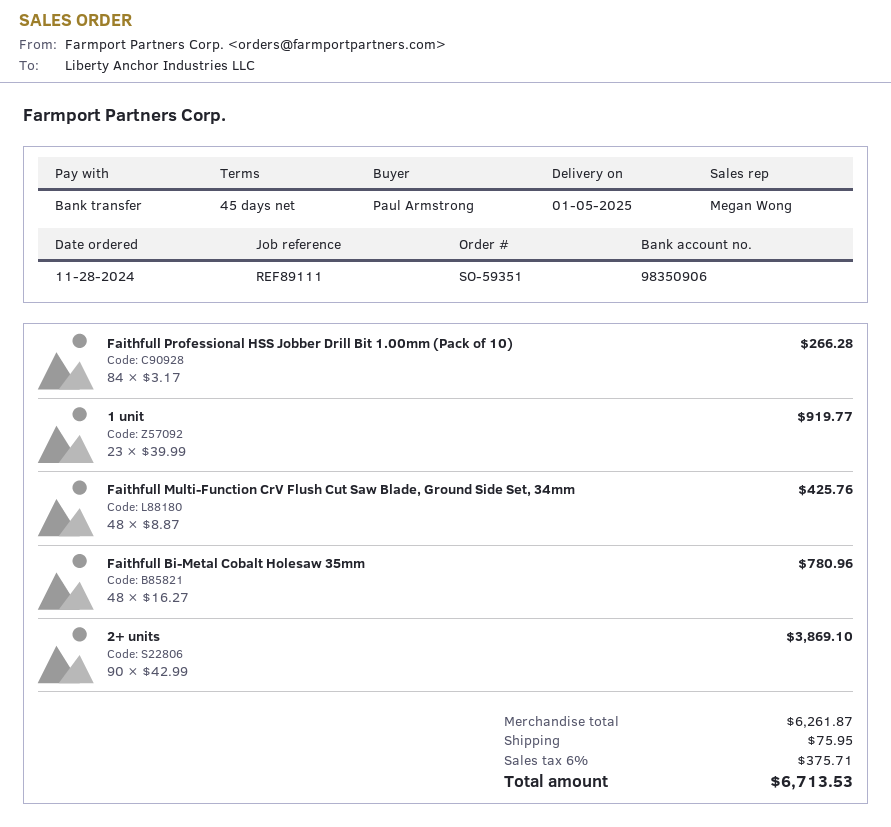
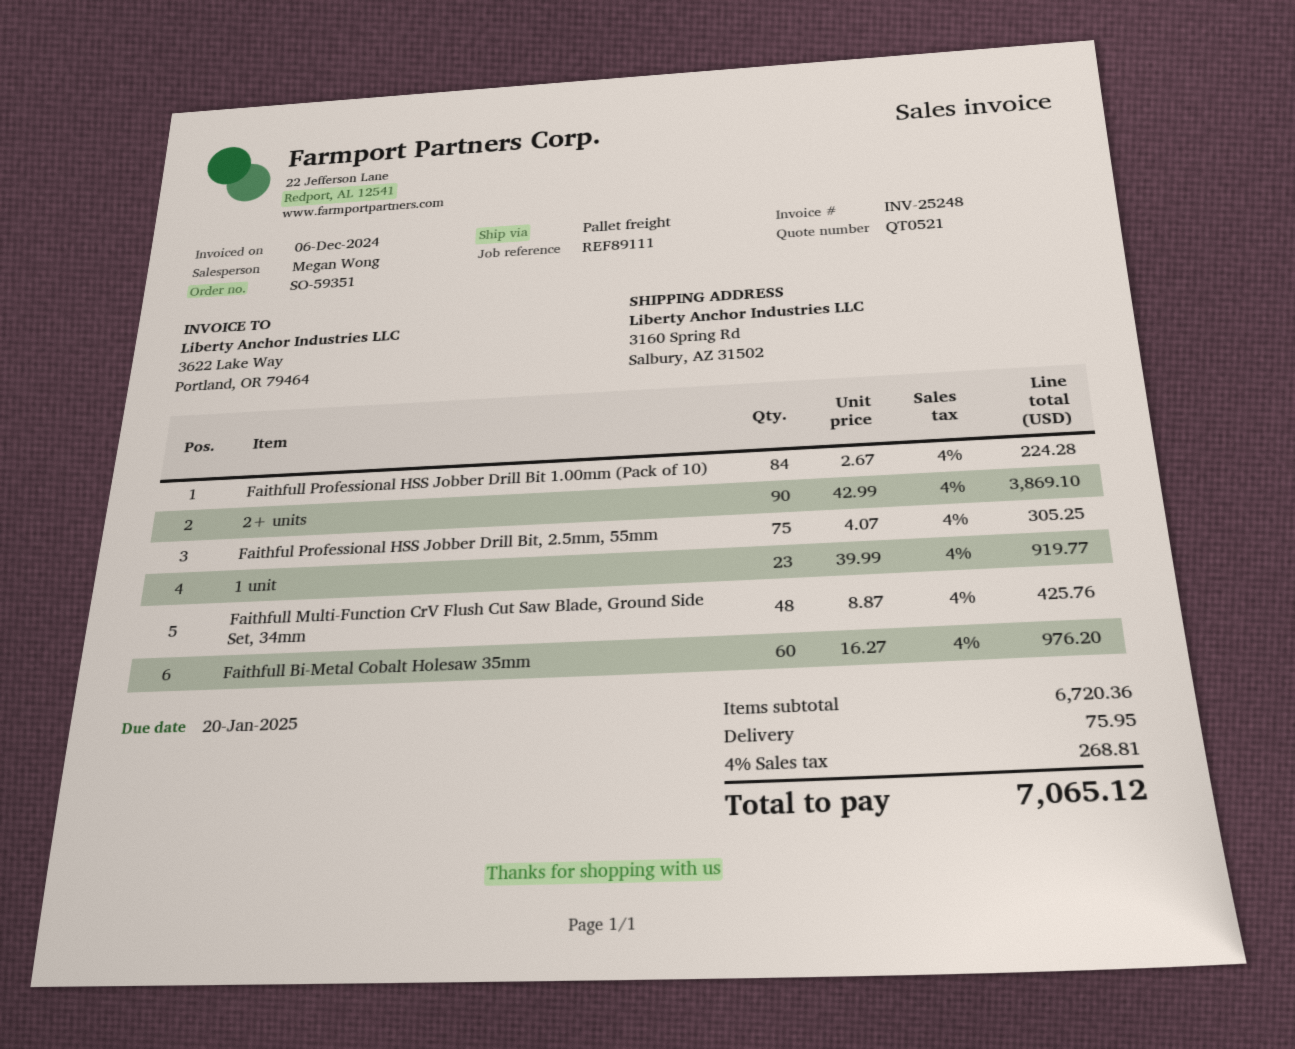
Faithfull Professional HSS Jobber Drill Bit 1.00mm (Pack of 10): 84 x 3.17 = 266.28 -> 84 x 2.67 = 224.28
Faithfull Bi-Metal Cobalt Holesaw 35mm: 48 x 16.27 = 780.96 -> 60 x 16.27 = 976.20
Faithful Professional HSS Jobber Drill Bit, 2.5mm, 55mm: none -> 75 x 4.07 = 305.25
subtotal: 6261.87 -> 6720.36
tax: 6% = 375.71 -> 4% = 268.81
total: 6713.53 -> 7065.12

